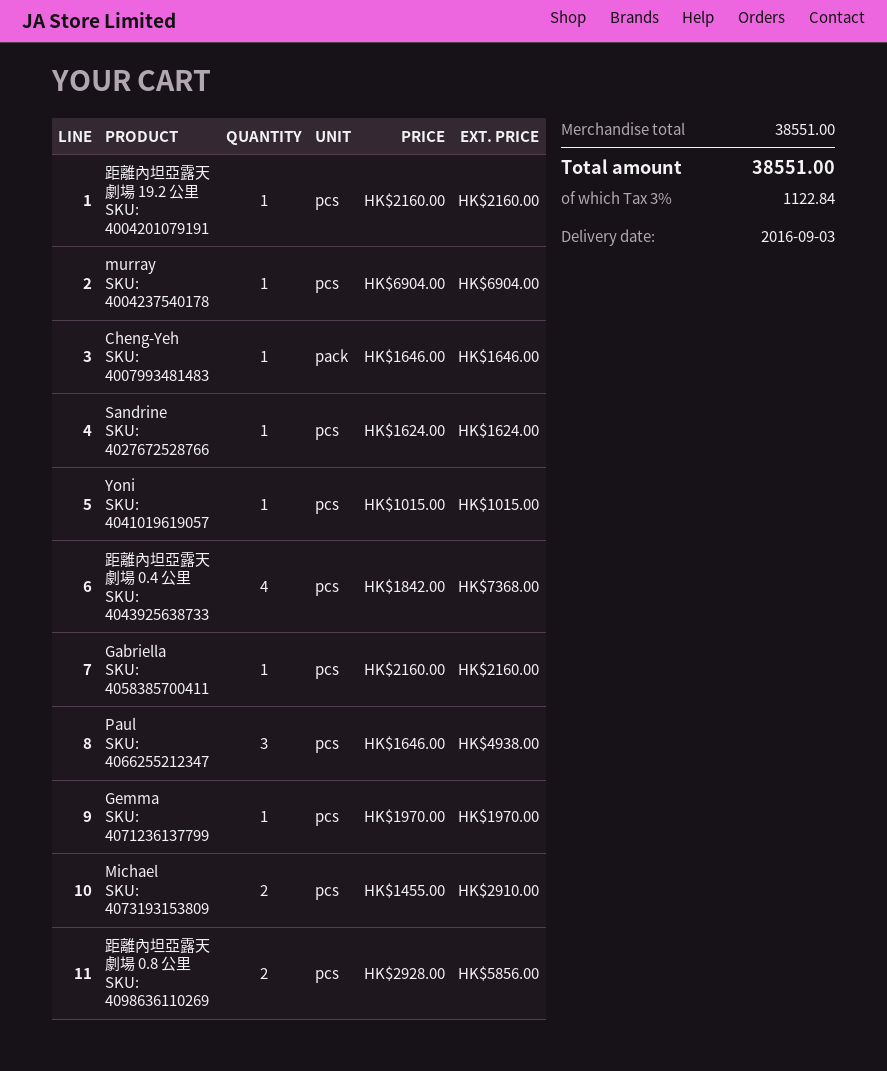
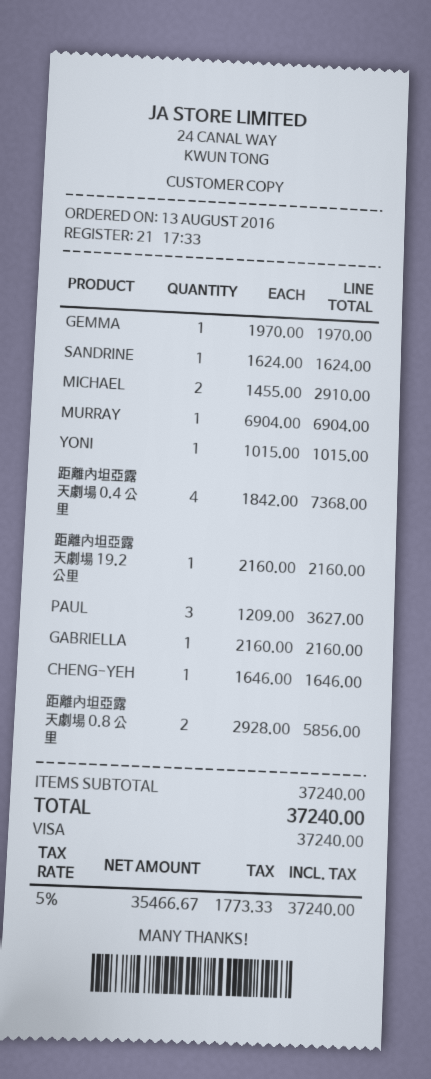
Paul: 3 x 1646.00 = 4938.00 -> 3 x 1209.00 = 3627.00
subtotal: 38551.00 -> 37240.00
tax: 3% = 1122.84 -> 5% = 1773.33
total: 38551.00 -> 37240.00

